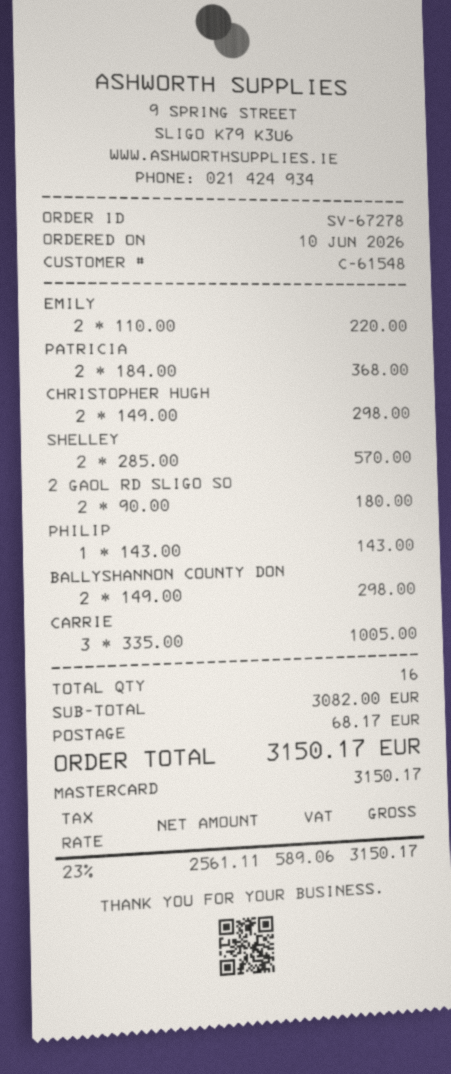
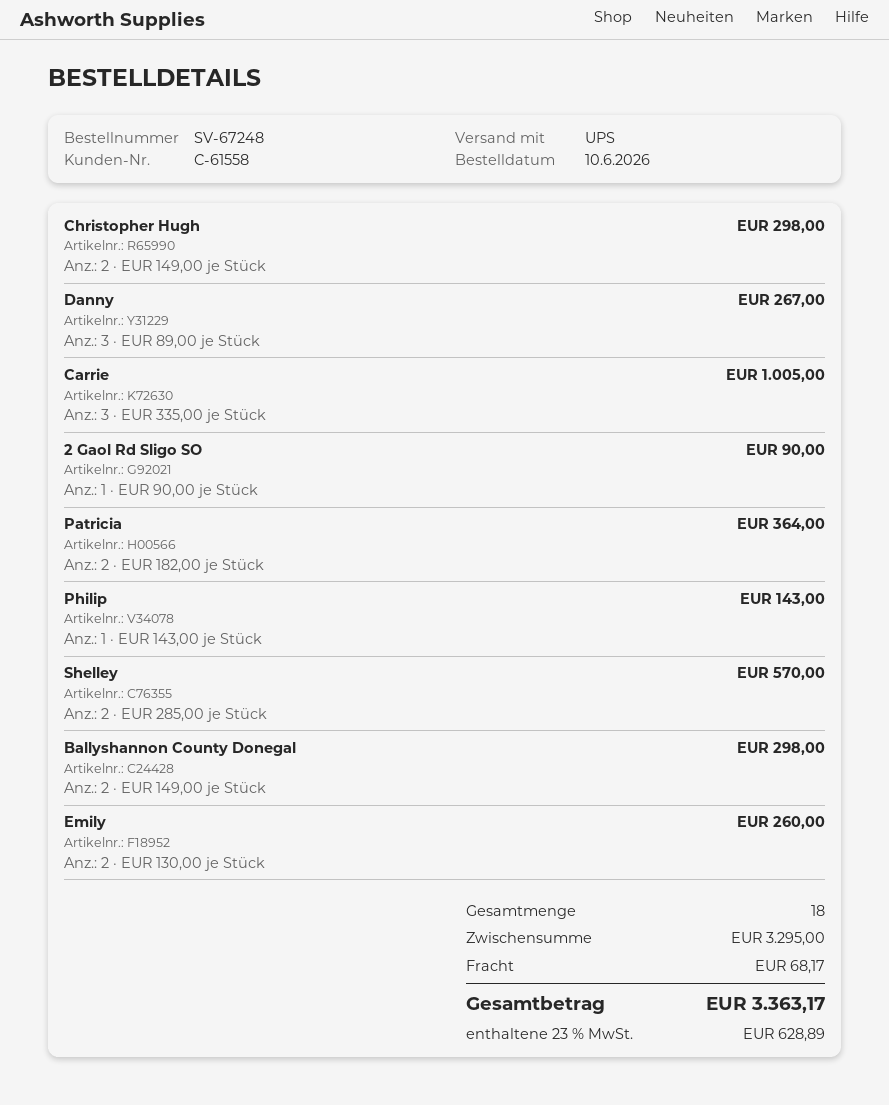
order number: SV-67278 -> SV-67248
customer number: C-61548 -> C-61558
EMILY: 2 x 110.00 = 220.00 -> 2 x 130.00 = 260.00
PATRICIA: 2 x 184.00 = 368.00 -> 2 x 182.00 = 364.00
2 GAOL RD SLIGO SO: 2 x 90.00 = 180.00 -> 1 x 90.00 = 90.00
Danny: none -> 3 x 89.00 = 267.00
total quantity: 16 -> 18
subtotal: 3082.00 -> 3295.00
tax: 23% = 589.06 -> 23% = 628.89
total: 3150.17 -> 3363.17

